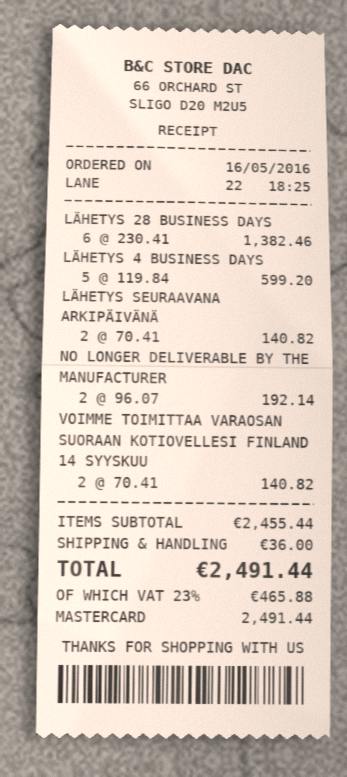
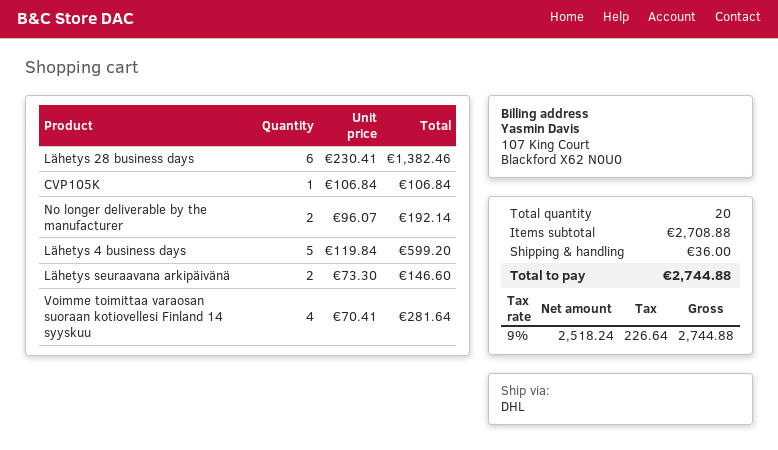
LÄHETYS SEURAAVANA ARKIPÄIVÄNÄ: 2 x 70.41 = 140.82 -> 2 x 73.30 = 146.60
VOIMME TOIMITTAA VARAOSAN SUORAAN KOTIOVELLESI FINLAND 14 SYYSKUU: 2 x 70.41 = 140.82 -> 4 x 70.41 = 281.64
CVP105K: none -> 1 x 106.84 = 106.84
subtotal: 2455.44 -> 2708.88
tax: 23% = 465.88 -> 9% = 226.64
total: 2491.44 -> 2744.88

